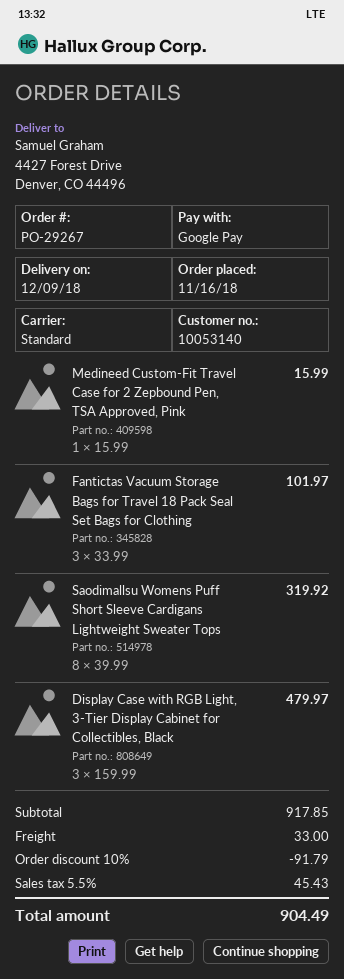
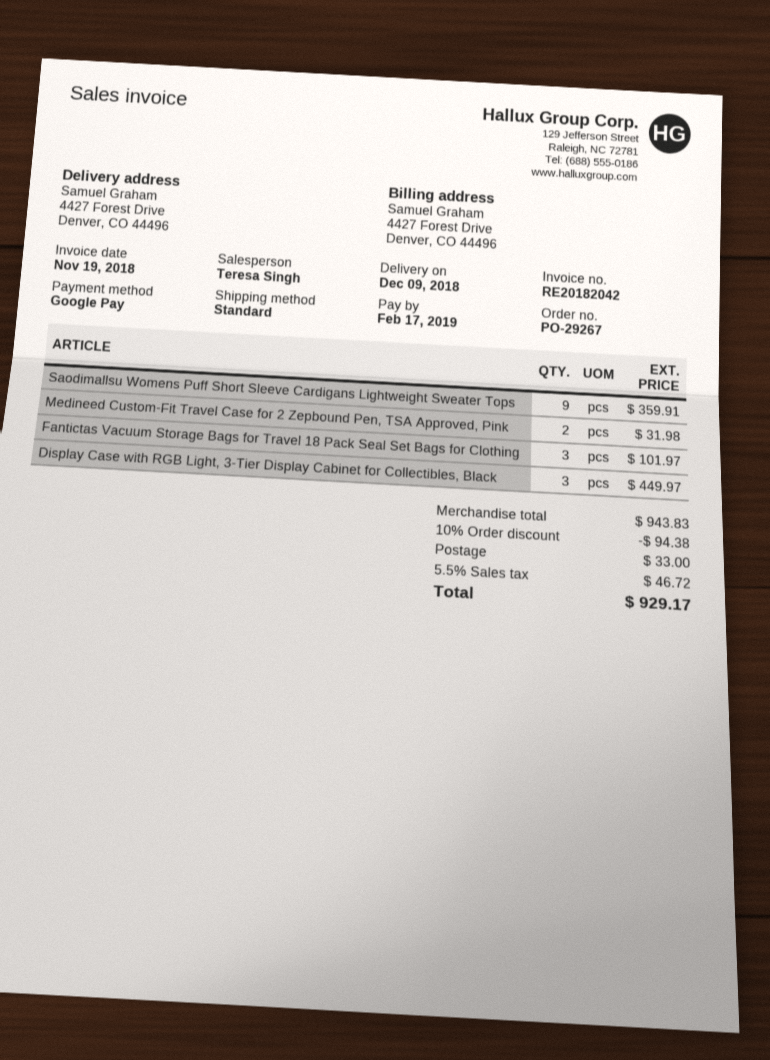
Medineed Custom-Fit Travel Case for 2 Zepbound Pen, TSA Approved, Pink: 1 for 15.99 -> 2 for 31.98
Saodimallsu Womens Puff Short Sleeve Cardigans Lightweight Sweater Tops: 8 for 319.92 -> 9 for 359.91
Display Case with RGB Light, 3-Tier Display Cabinet for Collectibles, Black: 3 for 479.97 -> 3 for 449.97
subtotal: 917.85 -> 943.83
discount: 10% = 91.79 -> 10% = 94.38
tax: 5.5% = 45.43 -> 5.5% = 46.72
total: 904.49 -> 929.17

